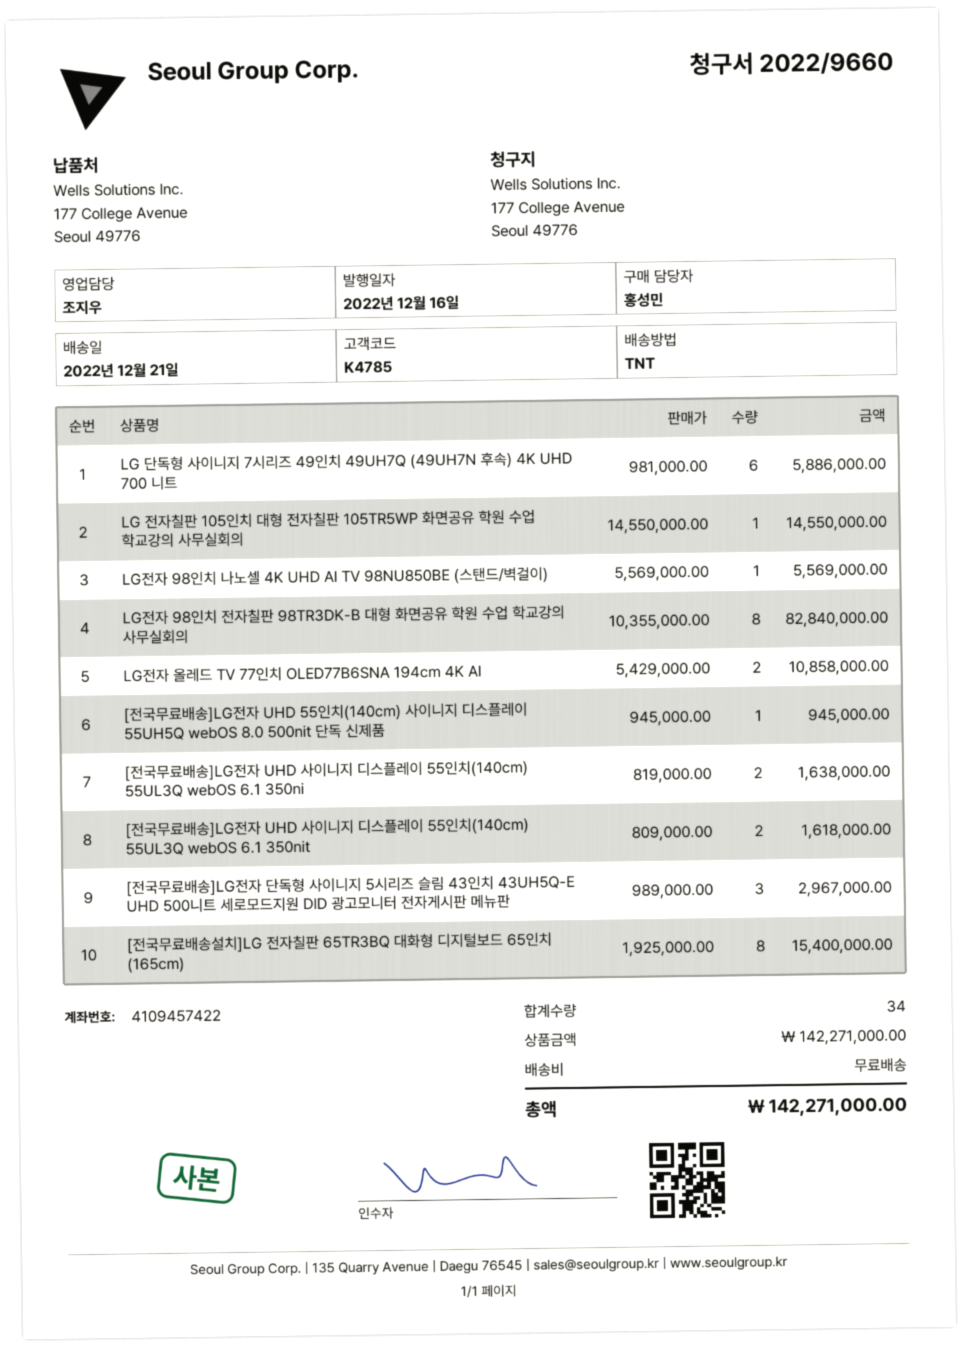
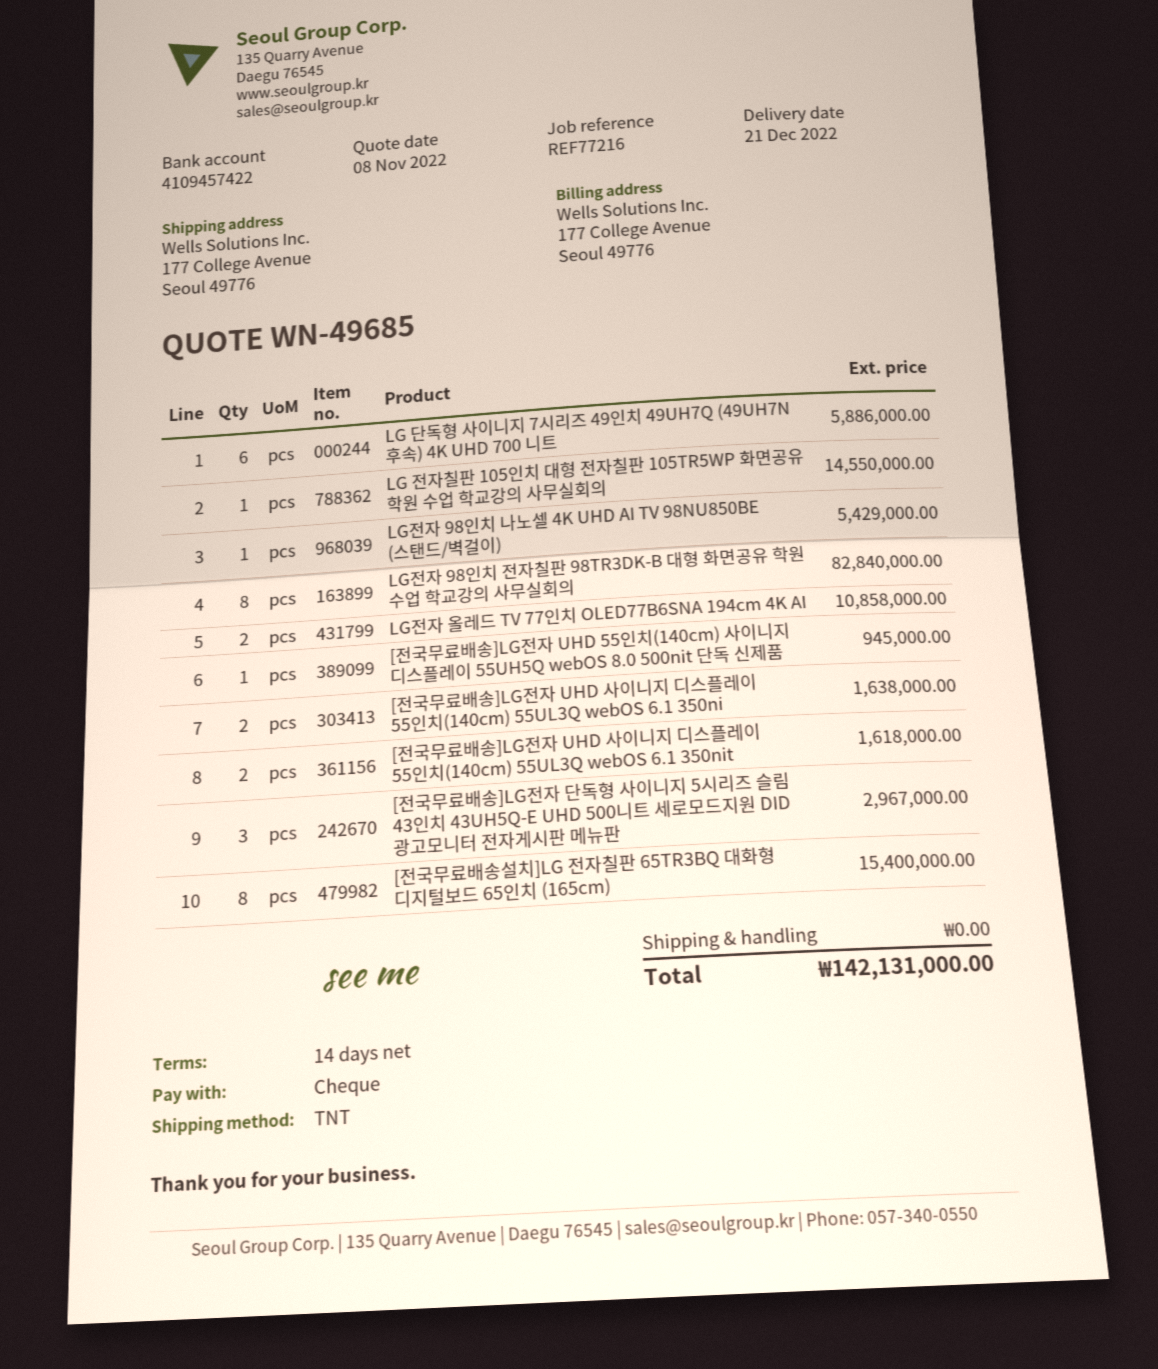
LG전자 98인치 나노셀 4K UHD AI TV 98NU850BE (스탠드/벽걸이): 1 for 5569000.00 -> 1 for 5429000.00
total: 142271000.00 -> 142131000.00

